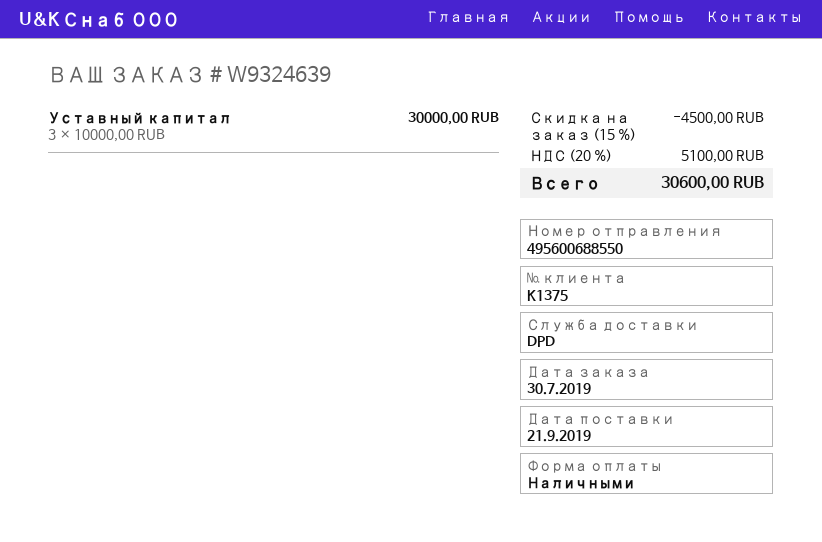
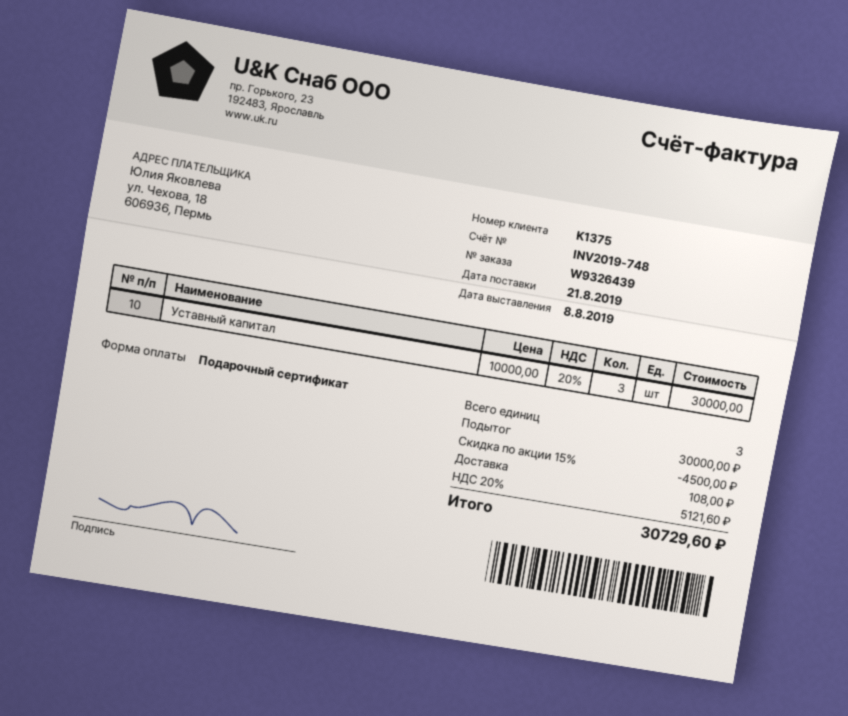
order number: W9324639 -> W9326439
delivery date: 2019-09-21 -> 2019-08-21
payment method: cash -> gift card
shipping: none -> 108.00
tax: 20% = 5100.00 -> 20% = 5121.60
total: 30600.00 -> 30729.60

